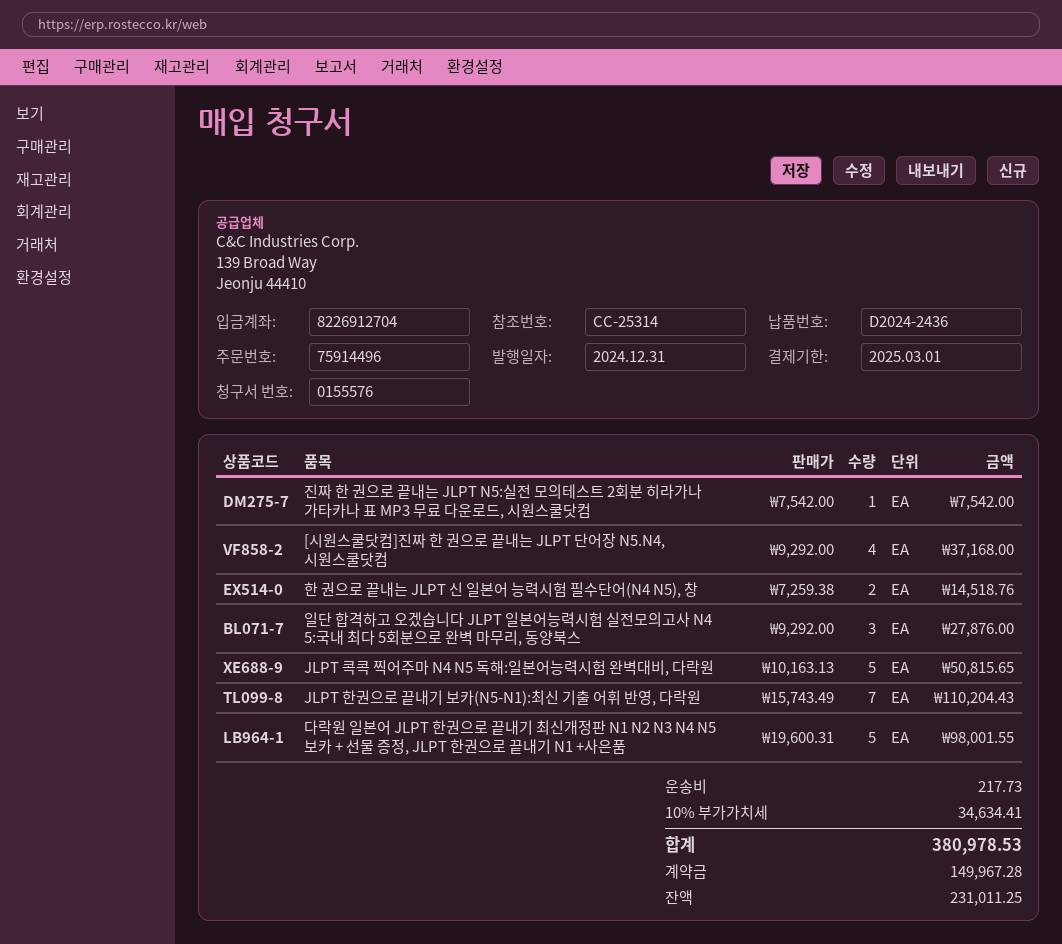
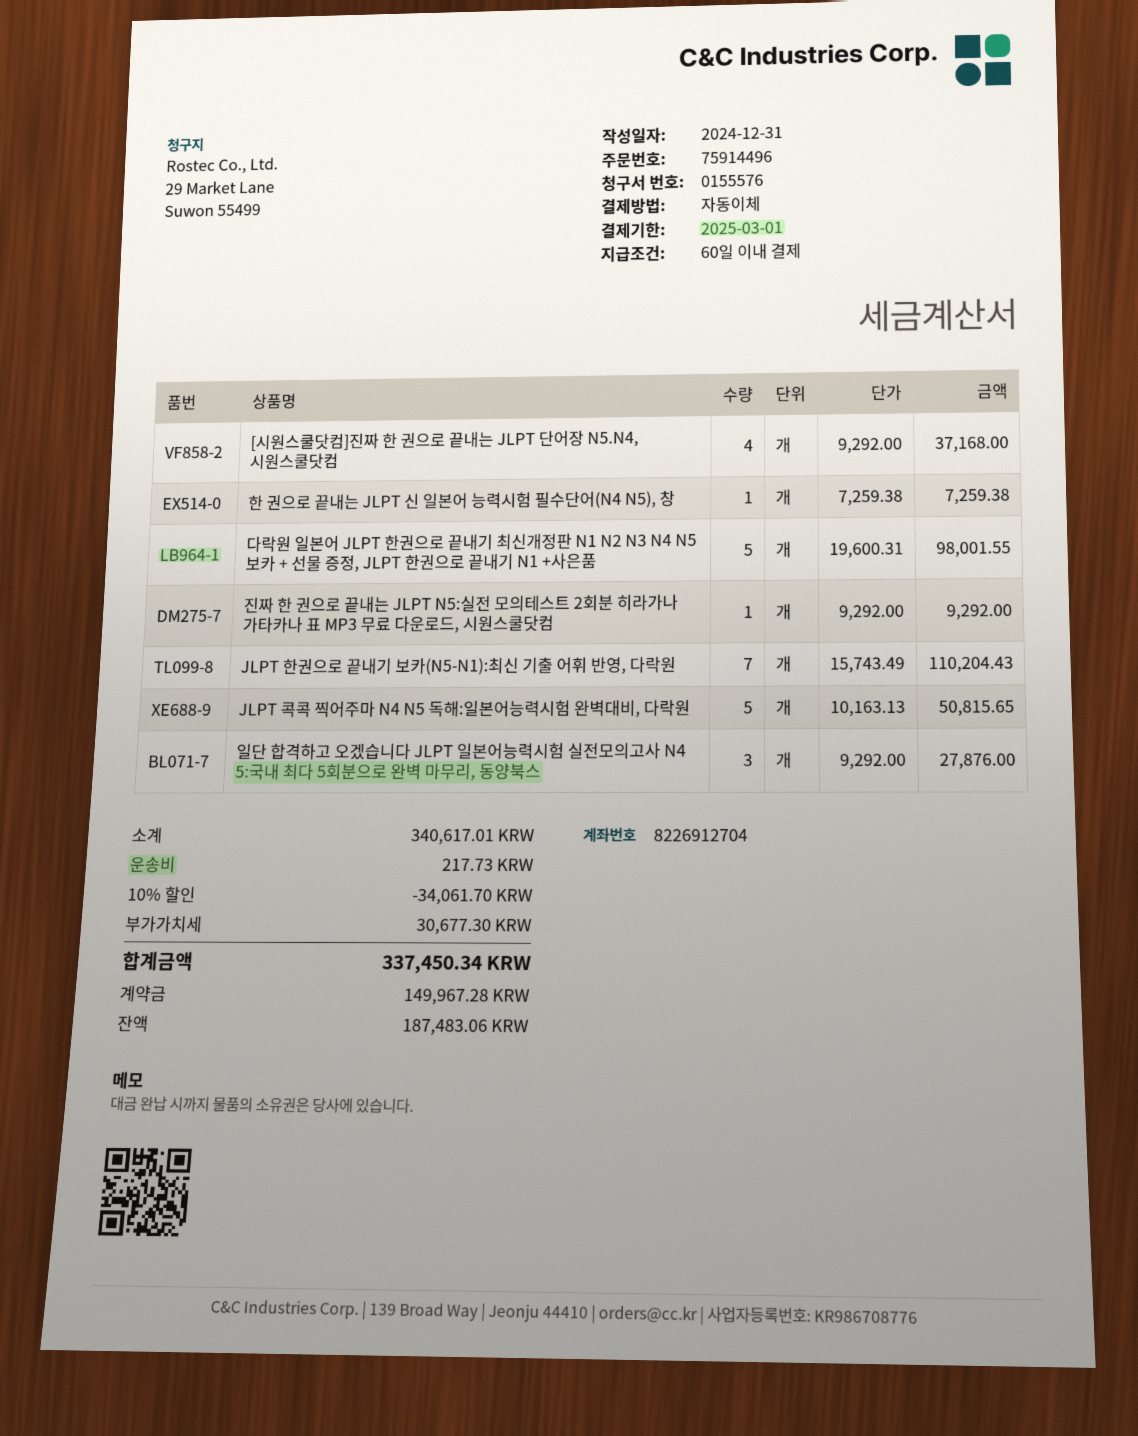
진짜 한 권으로 끝내는 JLPT N5:실전 모의테스트 2회분 히라가나 가타카나 표 MP3 무료 다운로드, 시원스쿨닷컴: 1 x 7542.00 = 7542.00 -> 1 x 9292.00 = 9292.00
한 권으로 끝내는 JLPT 신 일본어 능력시험 필수단어(N4 N5), 창: 2 x 7259.38 = 14518.76 -> 1 x 7259.38 = 7259.38
discount: none -> 10% = 34061.70
tax: 34634.41 -> 30677.30
total: 380978.53 -> 337450.34
balance: 231011.25 -> 187483.06

